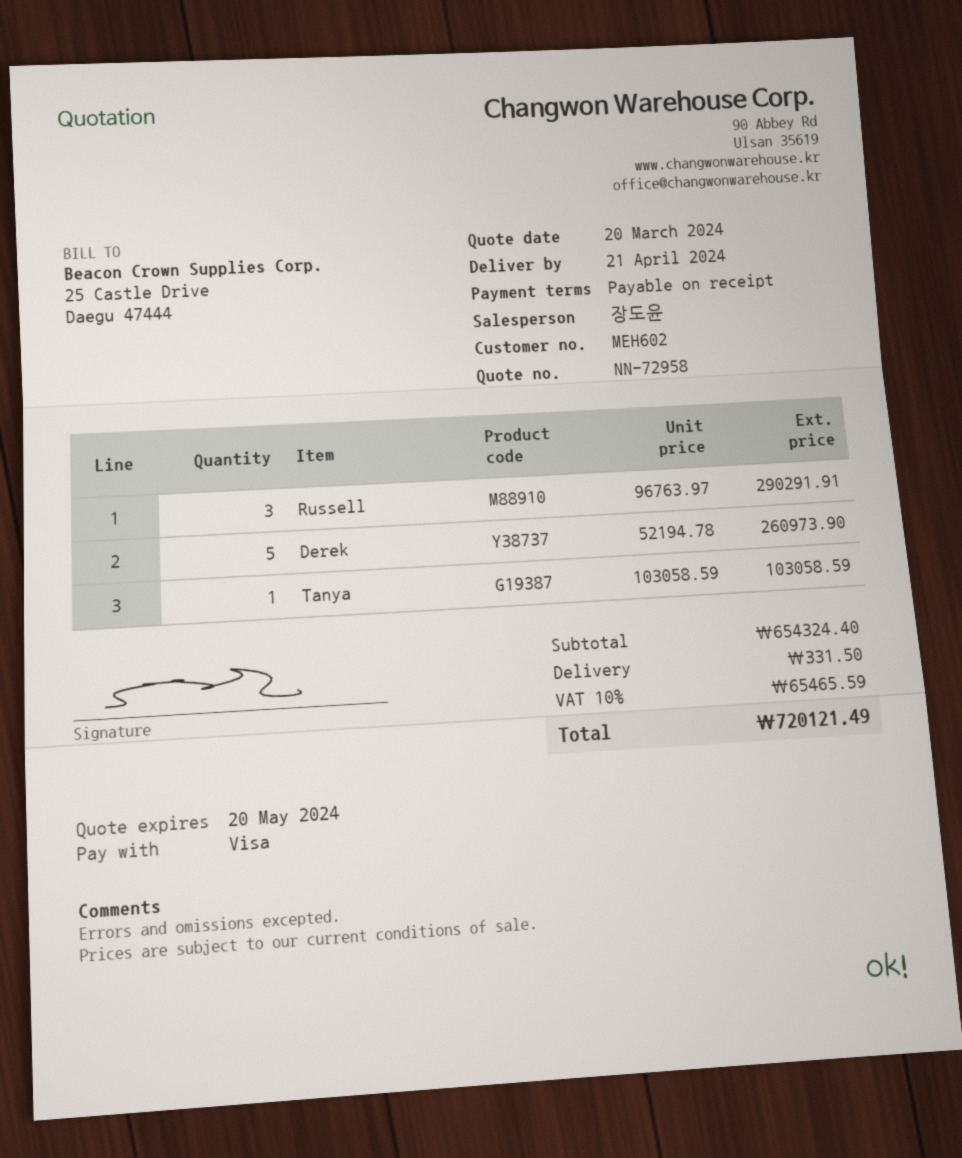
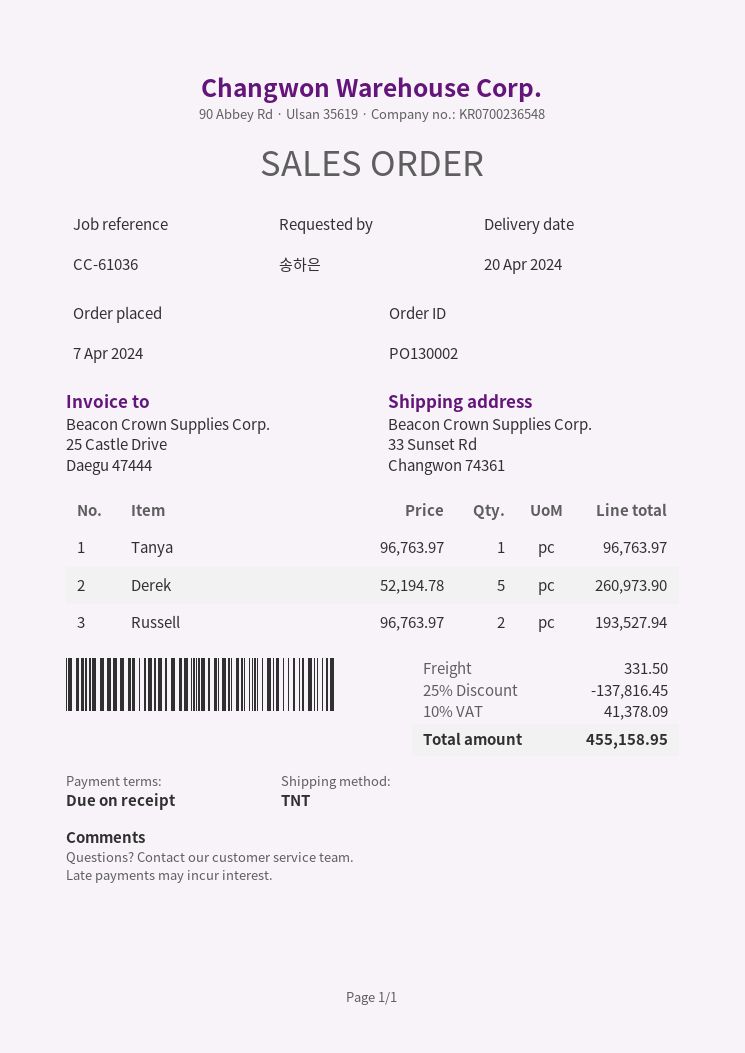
delivery date: 2024-04-21 -> 2024-04-20
Russell: 3 x 96763.97 = 290291.91 -> 2 x 96763.97 = 193527.94
Tanya: 1 x 103058.59 = 103058.59 -> 1 x 96763.97 = 96763.97
discount: none -> 25% = 137816.45
tax: 10% = 65465.59 -> 10% = 41378.09
total: 720121.49 -> 455158.95

